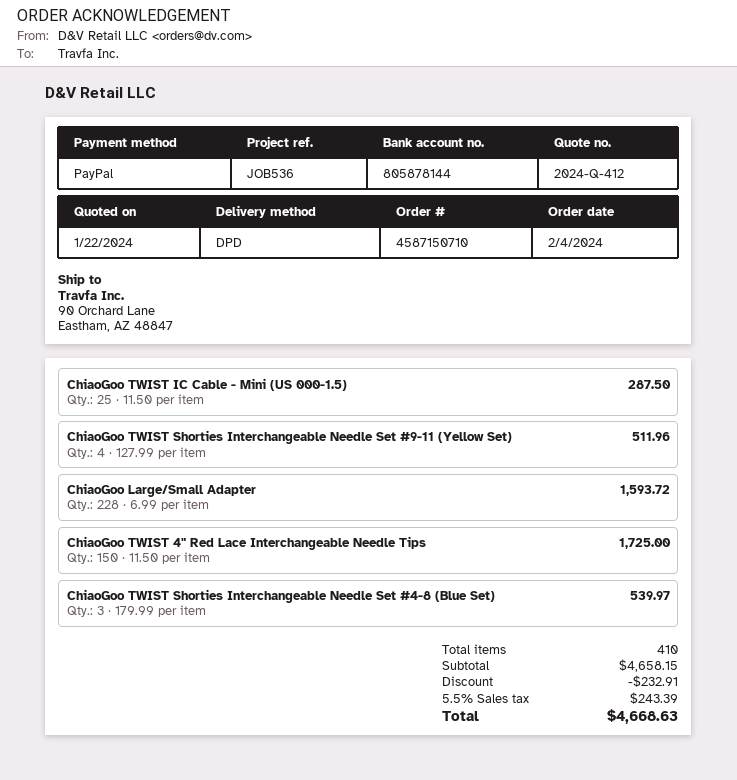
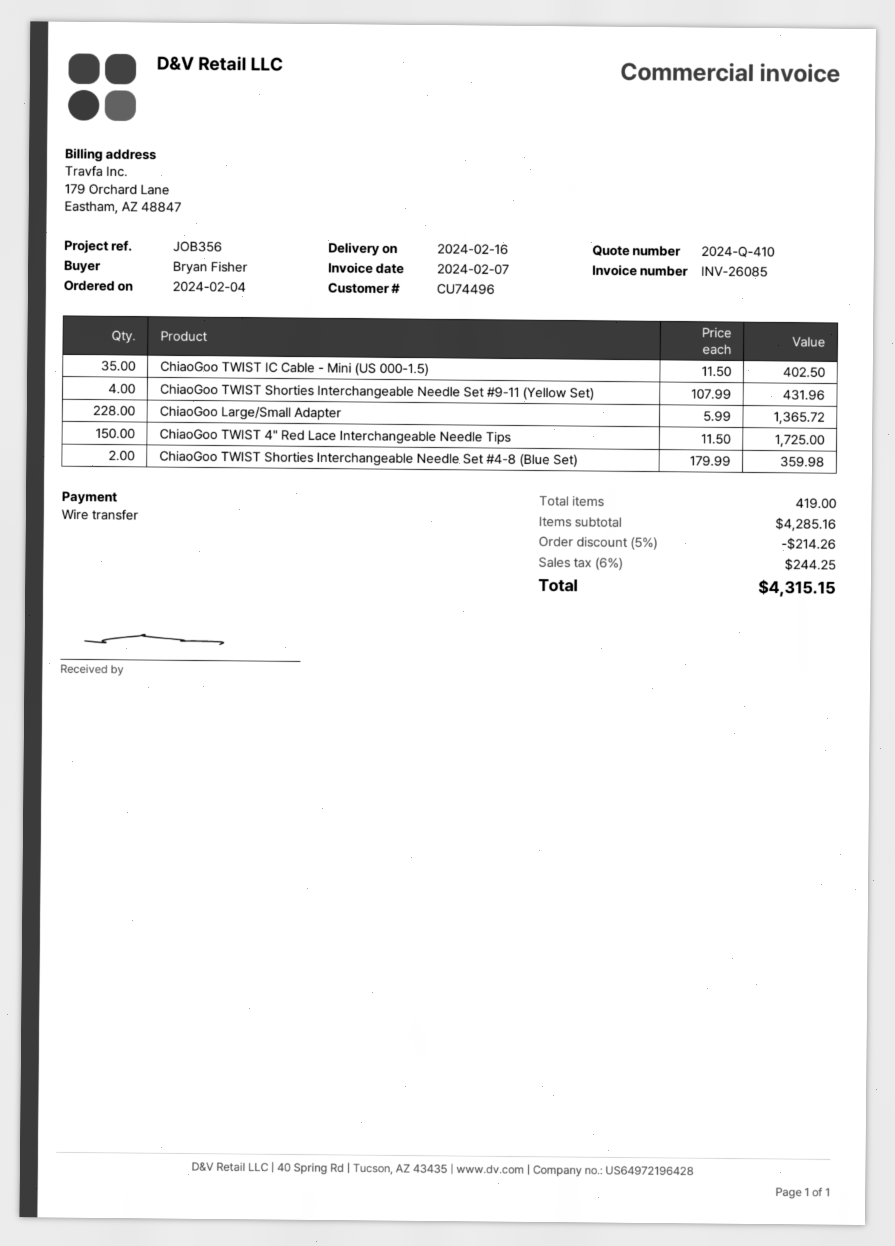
quote number: 2024-Q-412 -> 2024-Q-410
reference: JOB536 -> JOB356
payment method: PayPal -> bank transfer
ChiaoGoo TWIST IC Cable - Mini (US 000-1.5): 25 x 11.50 = 287.50 -> 35 x 11.50 = 402.50
ChiaoGoo TWIST Shorties Interchangeable Needle Set #9-11 (Yellow Set): 4 x 127.99 = 511.96 -> 4 x 107.99 = 431.96
ChiaoGoo Large/Small Adapter: 228 x 6.99 = 1593.72 -> 228 x 5.99 = 1365.72
ChiaoGoo TWIST Shorties Interchangeable Needle Set #4-8 (Blue Set): 3 x 179.99 = 539.97 -> 2 x 179.99 = 359.98
total quantity: 410 -> 419
subtotal: 4658.15 -> 4285.16
discount: 232.91 -> 214.26
tax: 5.5% = 243.39 -> 6% = 244.25
total: 4668.63 -> 4315.15

